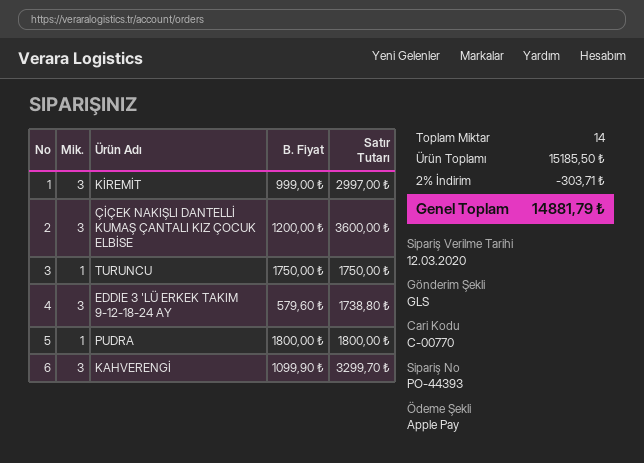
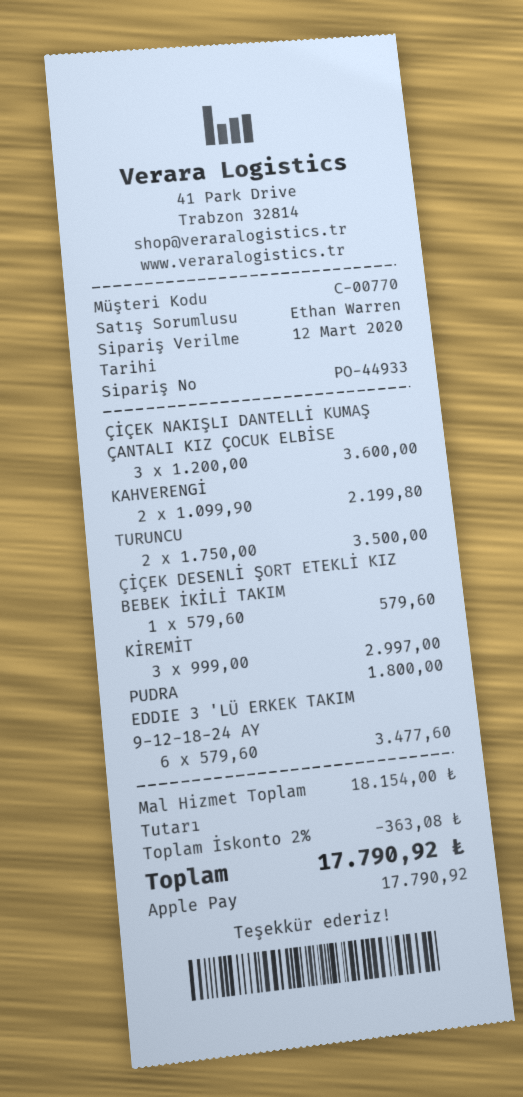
order number: PO-44393 -> PO-44933
TURUNCU: 1 x 1750.00 = 1750.00 -> 2 x 1750.00 = 3500.00
EDDIE 3 'LÜ ERKEK TAKIM 9-12-18-24 AY: 3 x 579.60 = 1738.80 -> 6 x 579.60 = 3477.60
KAHVERENGİ: 3 x 1099.90 = 3299.70 -> 2 x 1099.90 = 2199.80
ÇİÇEK DESENLİ ŞORT ETEKLİ KIZ BEBEK İKİLİ TAKIM: none -> 1 x 579.60 = 579.60
subtotal: 15185.50 -> 18154.00
discount: 2% = 303.71 -> 2% = 363.08
total: 14881.79 -> 17790.92

